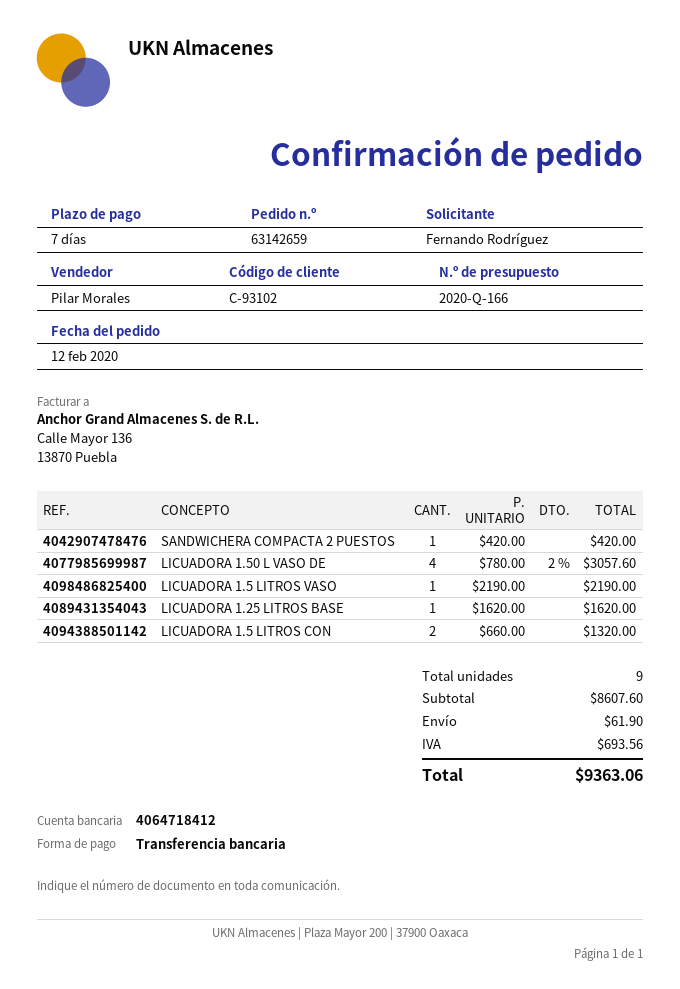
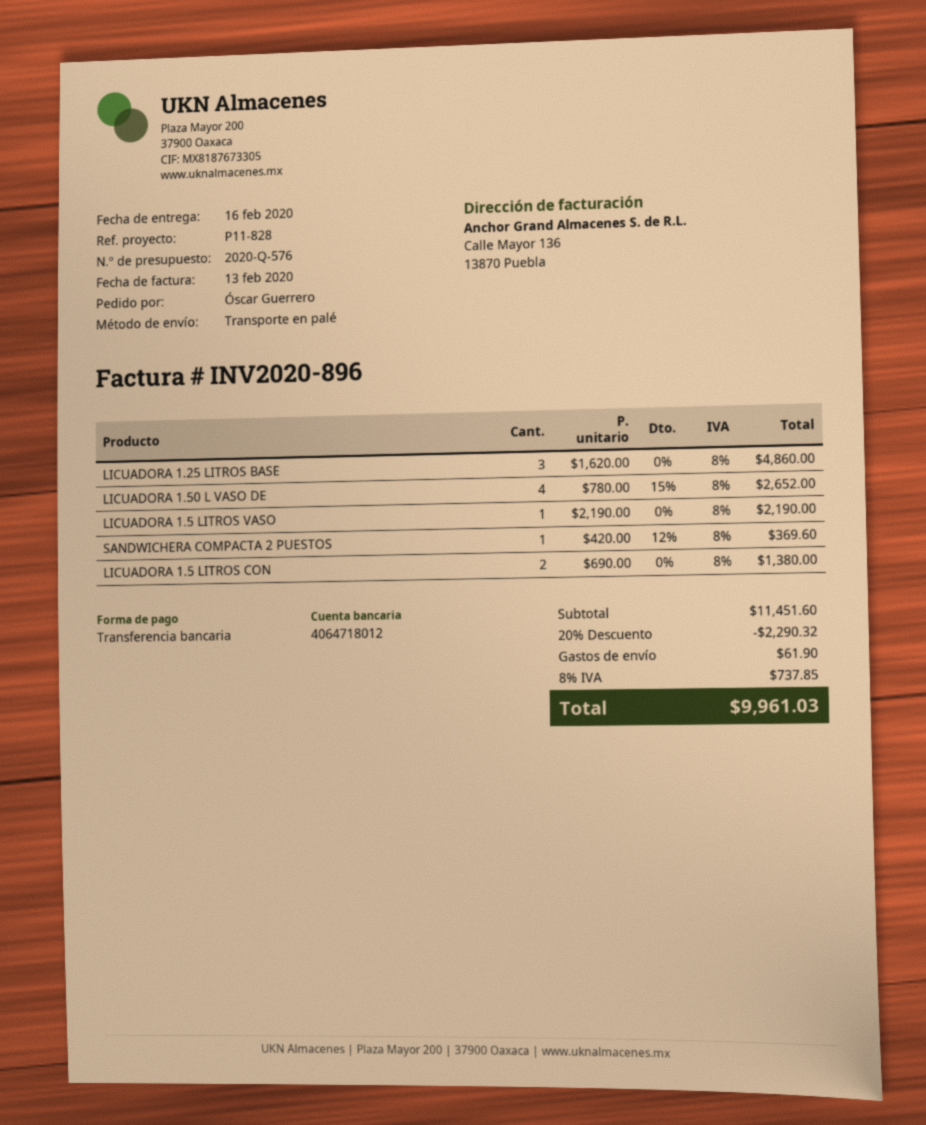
quote number: 2020-Q-166 -> 2020-Q-576
ordered by: Fernando Rodríguez -> Óscar Guerrero
bank account: 4064718412 -> 4064718012
SANDWICHERA COMPACTA 2 PUESTOS: 1 x 420.00 = 420.00 -> 1 x 420.00 - 12% = 369.60
LICUADORA 1.50 L VASO DE: 4 x 780.00 - 2% = 3057.60 -> 4 x 780.00 - 15% = 2652.00
LICUADORA 1.25 LITROS BASE: 1 x 1620.00 = 1620.00 -> 3 x 1620.00 = 4860.00
LICUADORA 1.5 LITROS CON: 2 x 660.00 = 1320.00 -> 2 x 690.00 = 1380.00
subtotal: 8607.60 -> 11451.60
discount: none -> 20% = 2290.32
tax: 693.56 -> 737.85
total: 9363.06 -> 9961.03

